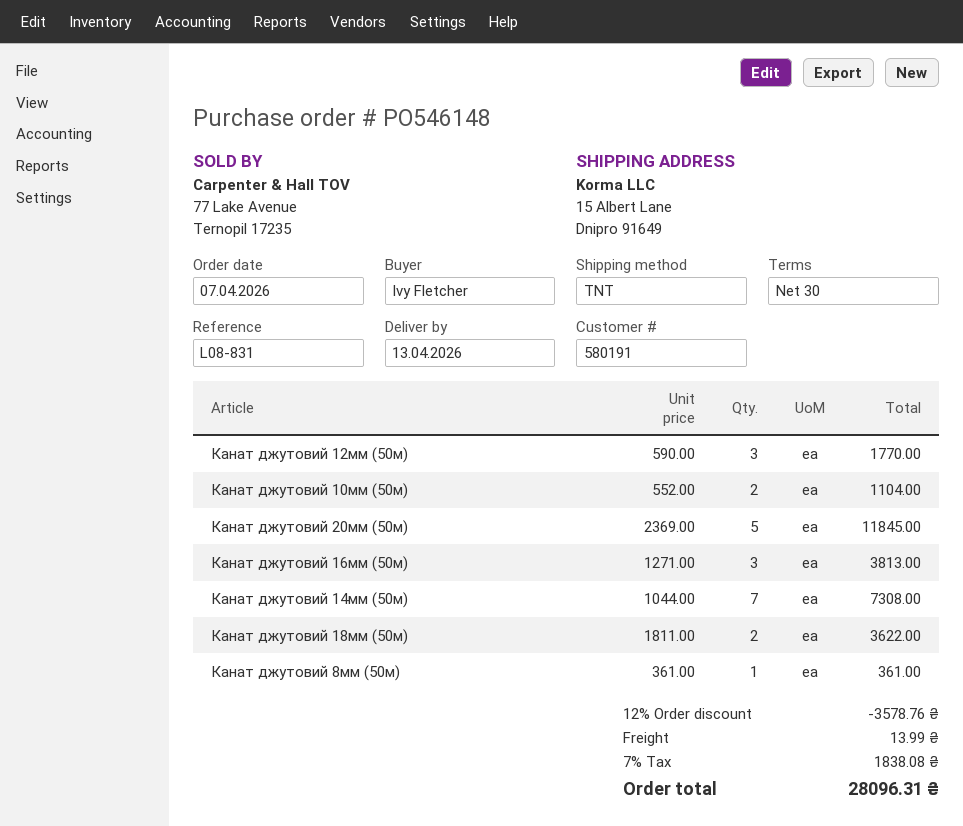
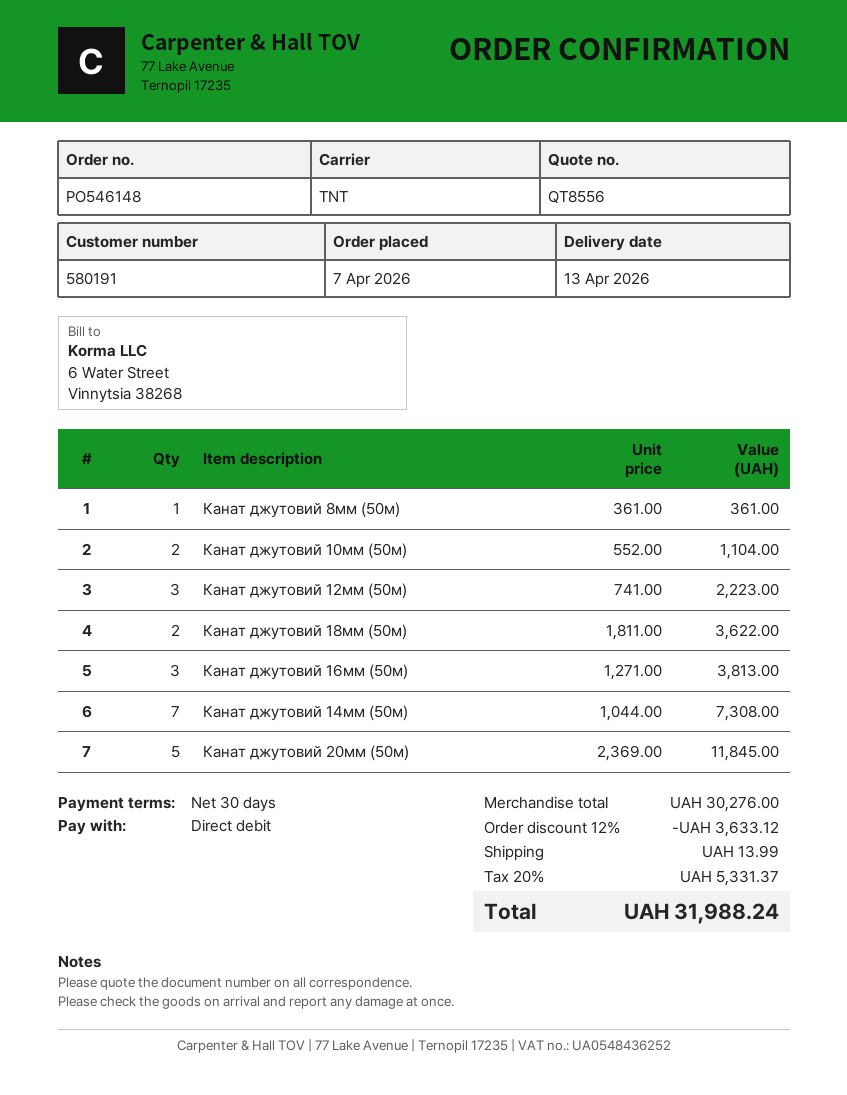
Канат джутовий 12мм (50м): 3 x 590.00 = 1770.00 -> 3 x 741.00 = 2223.00
discount: 12% = 3578.76 -> 12% = 3633.12
tax: 7% = 1838.08 -> 20% = 5331.37
total: 28096.31 -> 31988.24

